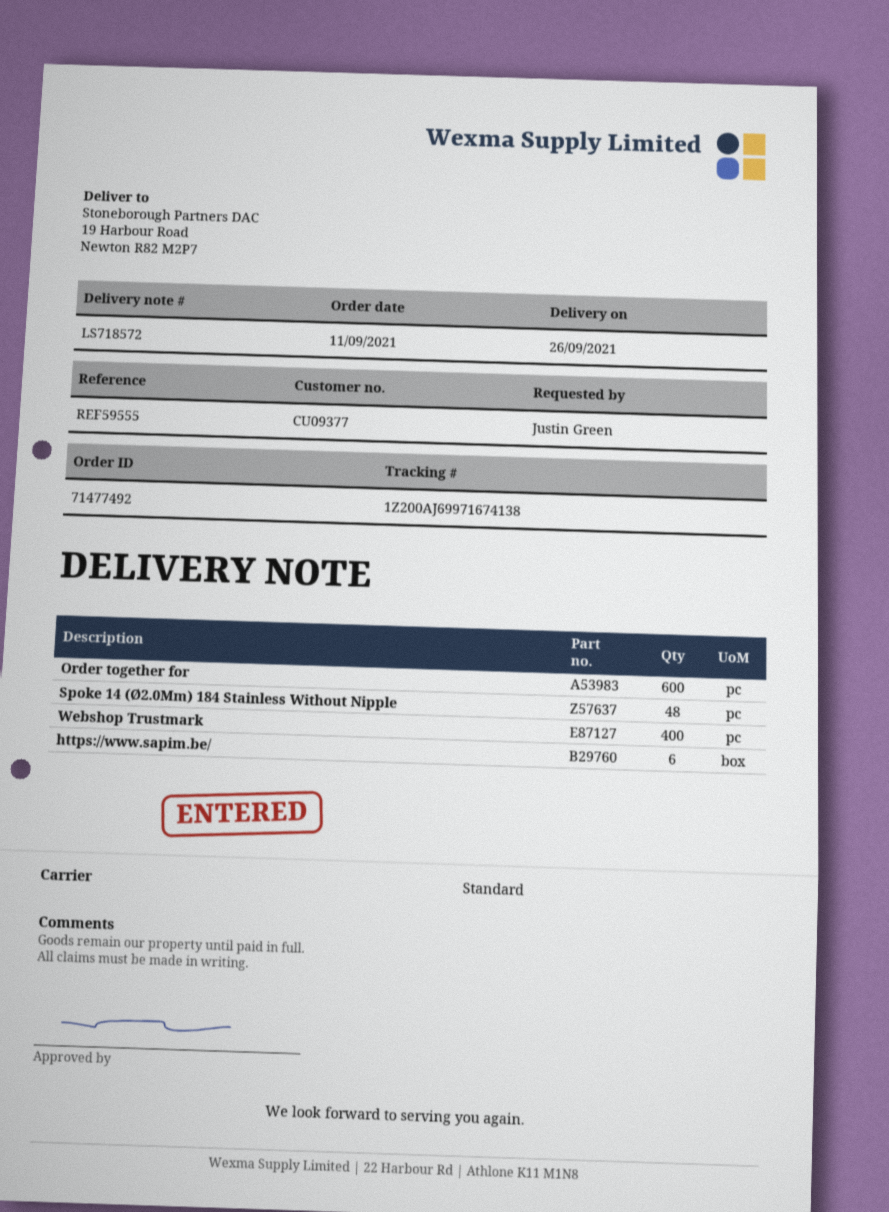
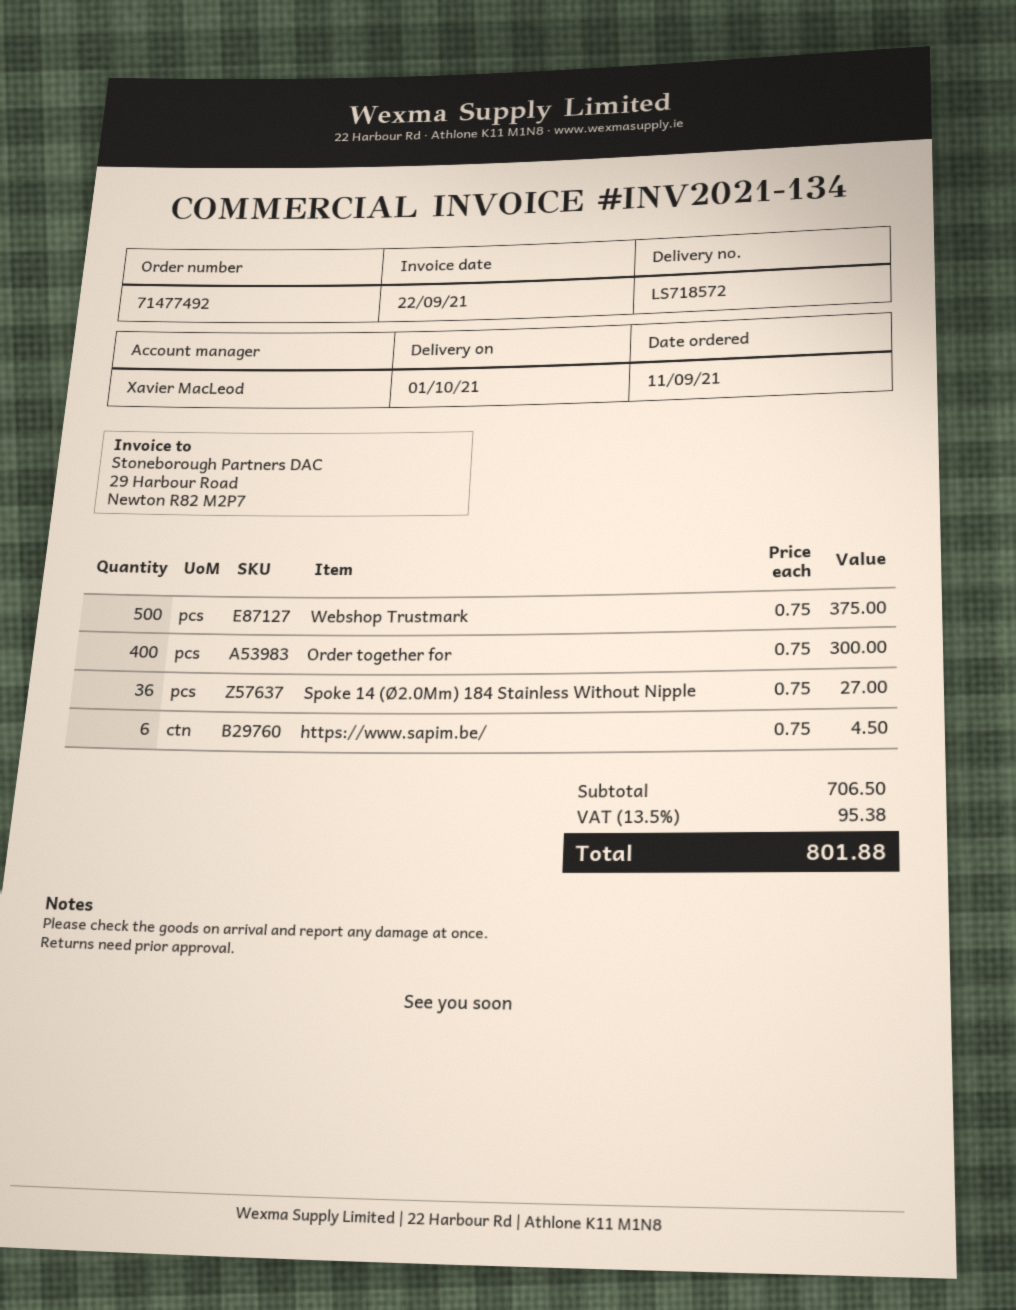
delivery date: 2021-09-26 -> 2021-10-01
Order together for: 600 -> 400
Spoke 14 (Ø2.0Mm) 184 Stainless Without Nipple: 48 -> 36
Webshop Trustmark: 400 -> 500

